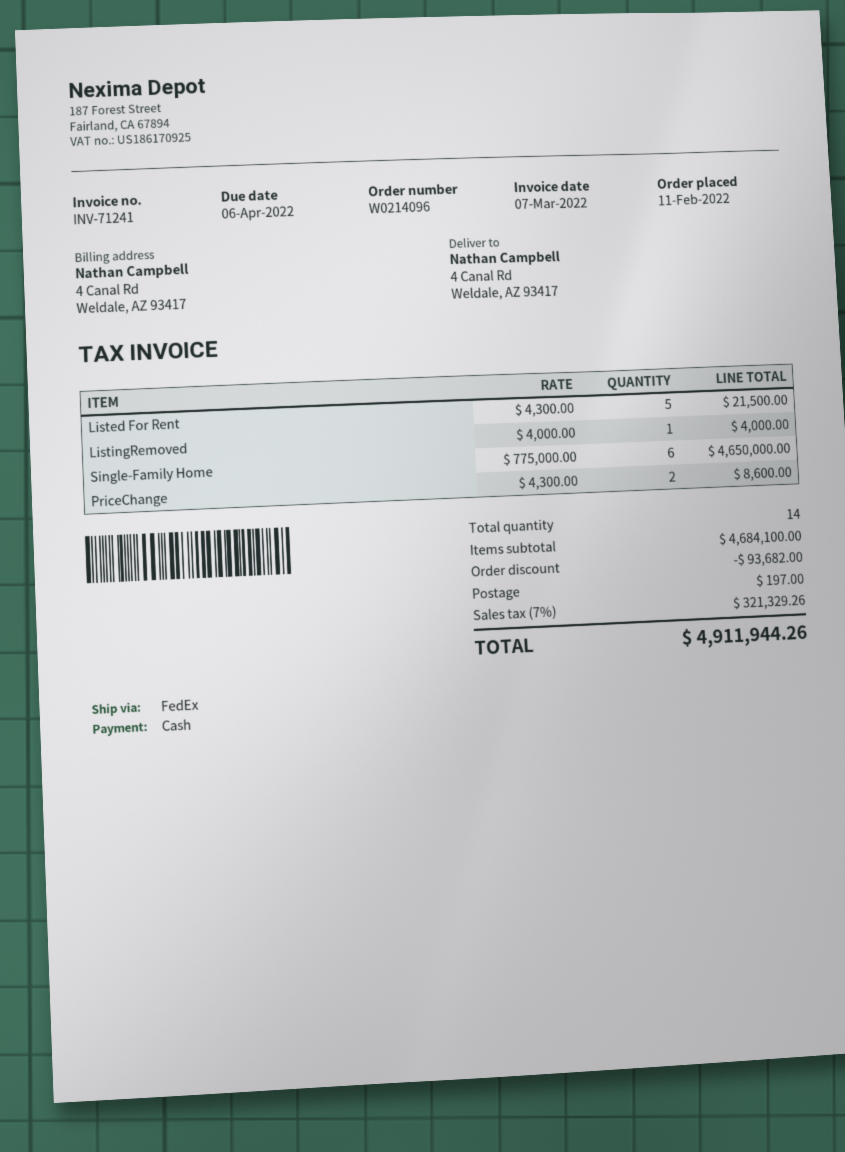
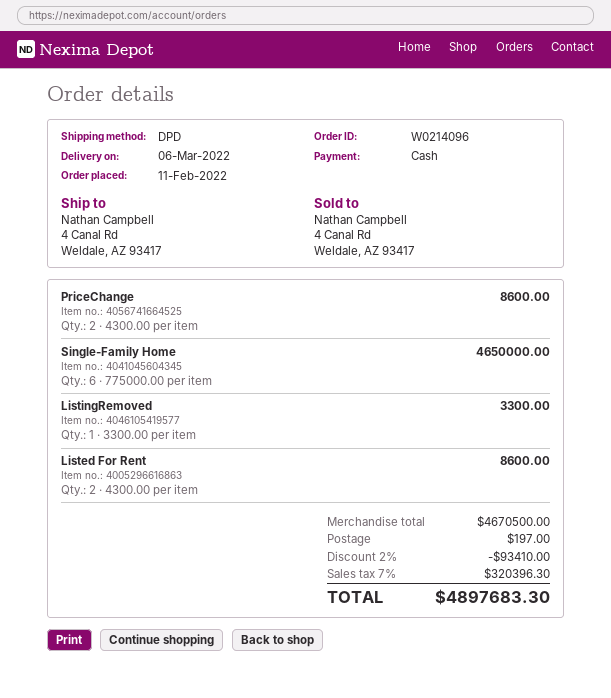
shipping method: FedEx -> DPD
Listed For Rent: 5 x 4300.00 = 21500.00 -> 2 x 4300.00 = 8600.00
ListingRemoved: 1 x 4000.00 = 4000.00 -> 1 x 3300.00 = 3300.00
subtotal: 4684100.00 -> 4670500.00
discount: 93682.00 -> 93410.00
tax: 7% = 321329.26 -> 7% = 320396.30
total: 4911944.26 -> 4897683.30

